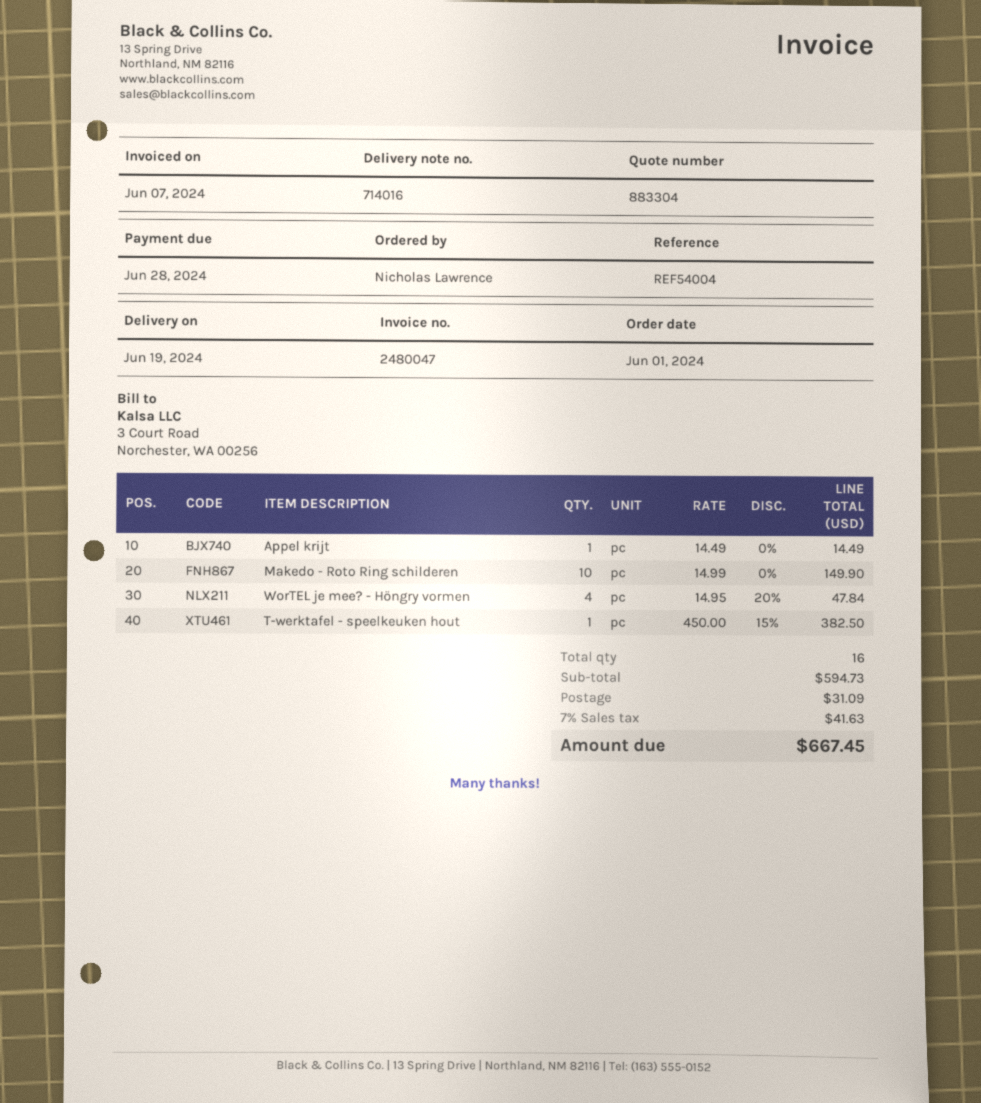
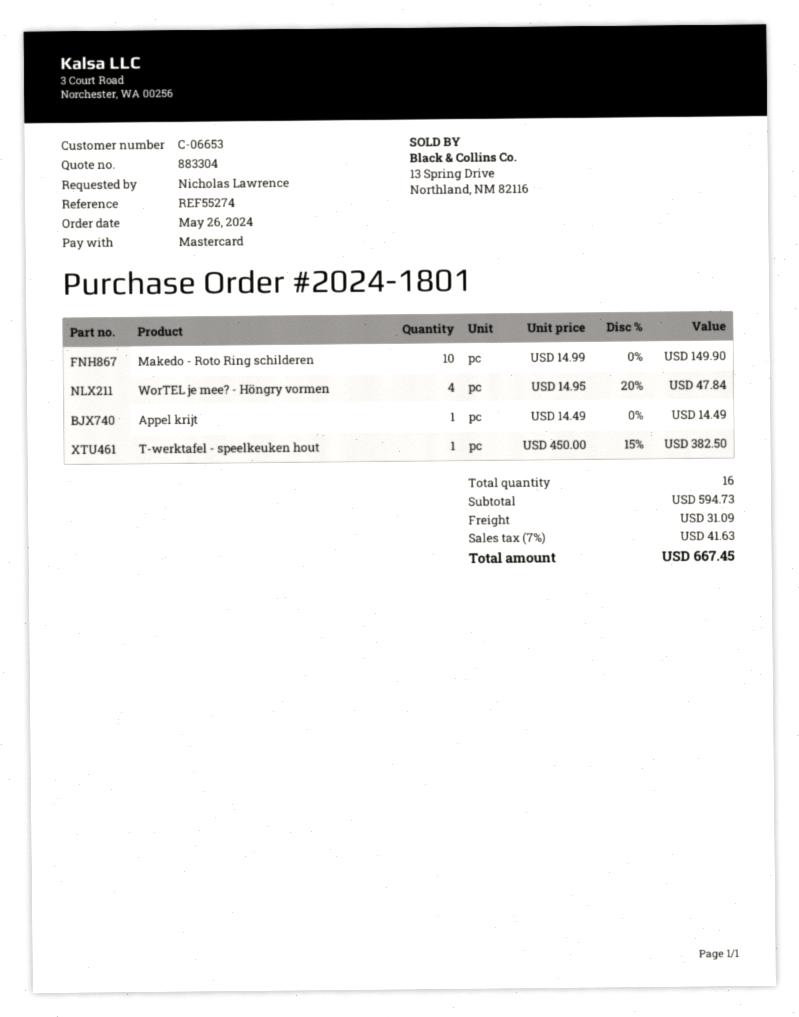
order date: 2024-06-01 -> 2024-05-26
reference: REF54004 -> REF55274

